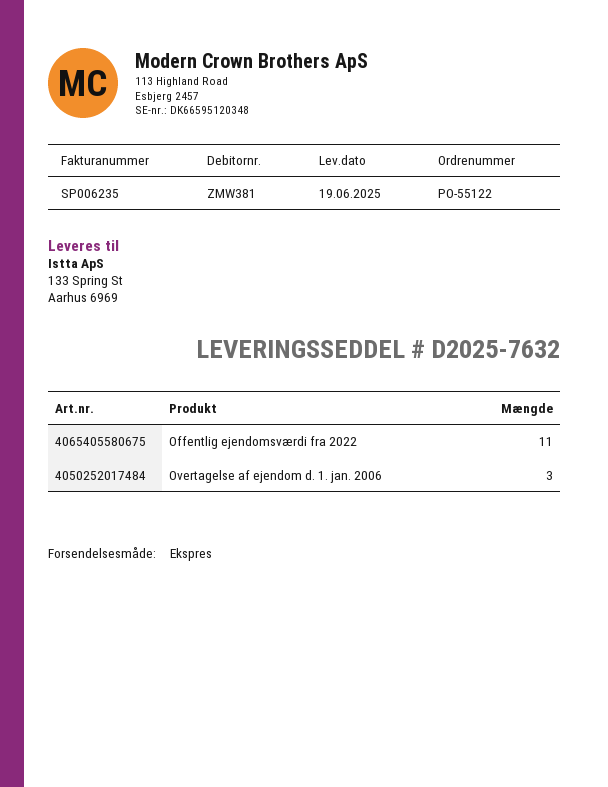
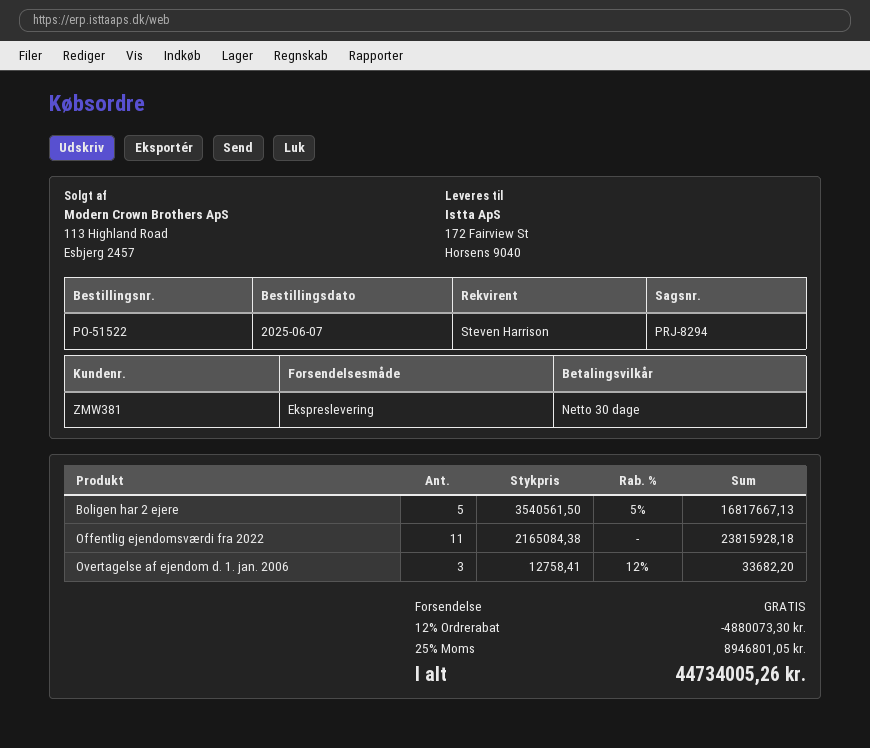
order number: PO-55122 -> PO-51522
ship to: 133 Spring St, Aarhus 6969 -> 172 Fairview St, Horsens 9040
Boligen har 2 ejere: none -> 5

